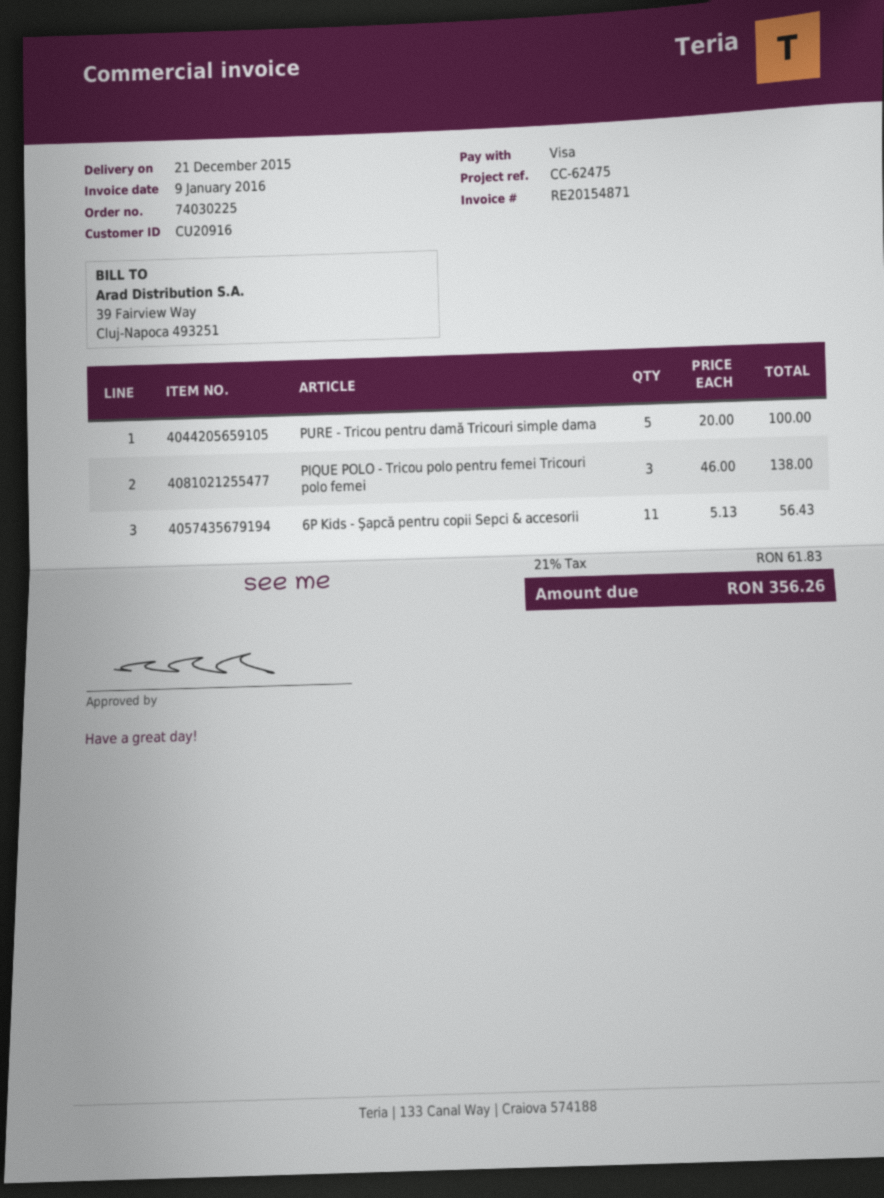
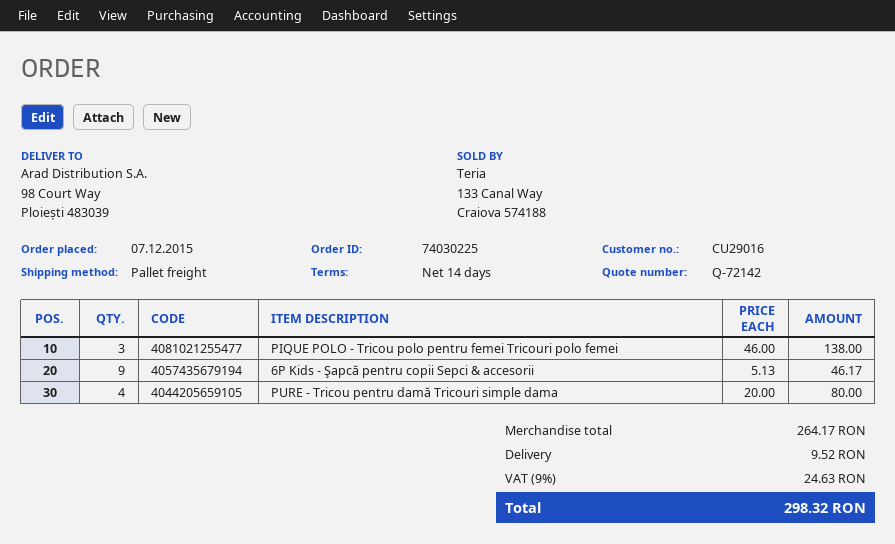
customer number: CU20916 -> CU29016
PURE - Tricou pentru damă Tricouri simple dama: 5 x 20.00 = 100.00 -> 4 x 20.00 = 80.00
6P Kids - Şapcă pentru copii Sepci & accesorii: 11 x 5.13 = 56.43 -> 9 x 5.13 = 46.17
shipping: none -> 9.52
tax: 21% = 61.83 -> 9% = 24.63
total: 356.26 -> 298.32

